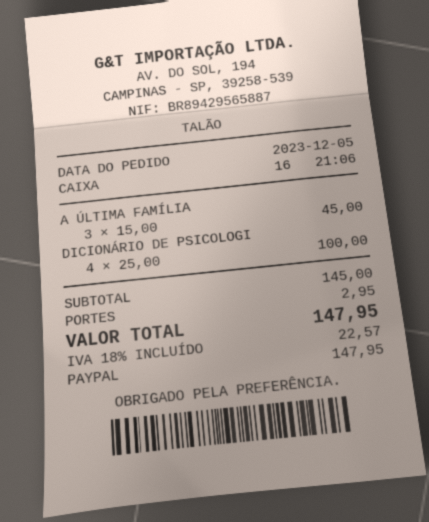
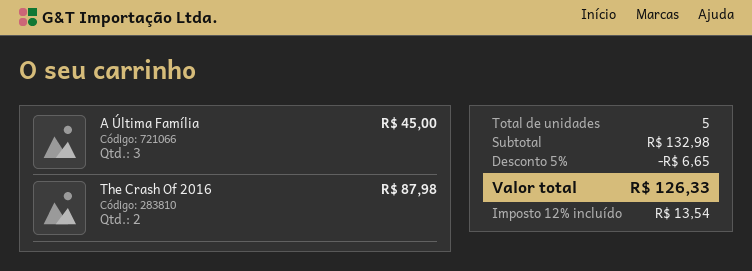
DICIONÁRIO DE PSICOLOGI: 4 for 100.00 -> none
The Crash Of 2016: none -> 2 for 87.98
subtotal: 145.00 -> 132.98
discount: none -> 5% = 6.65
shipping: 2.95 -> none
tax: 18% = 22.57 -> 12% = 13.54
total: 147.95 -> 126.33

